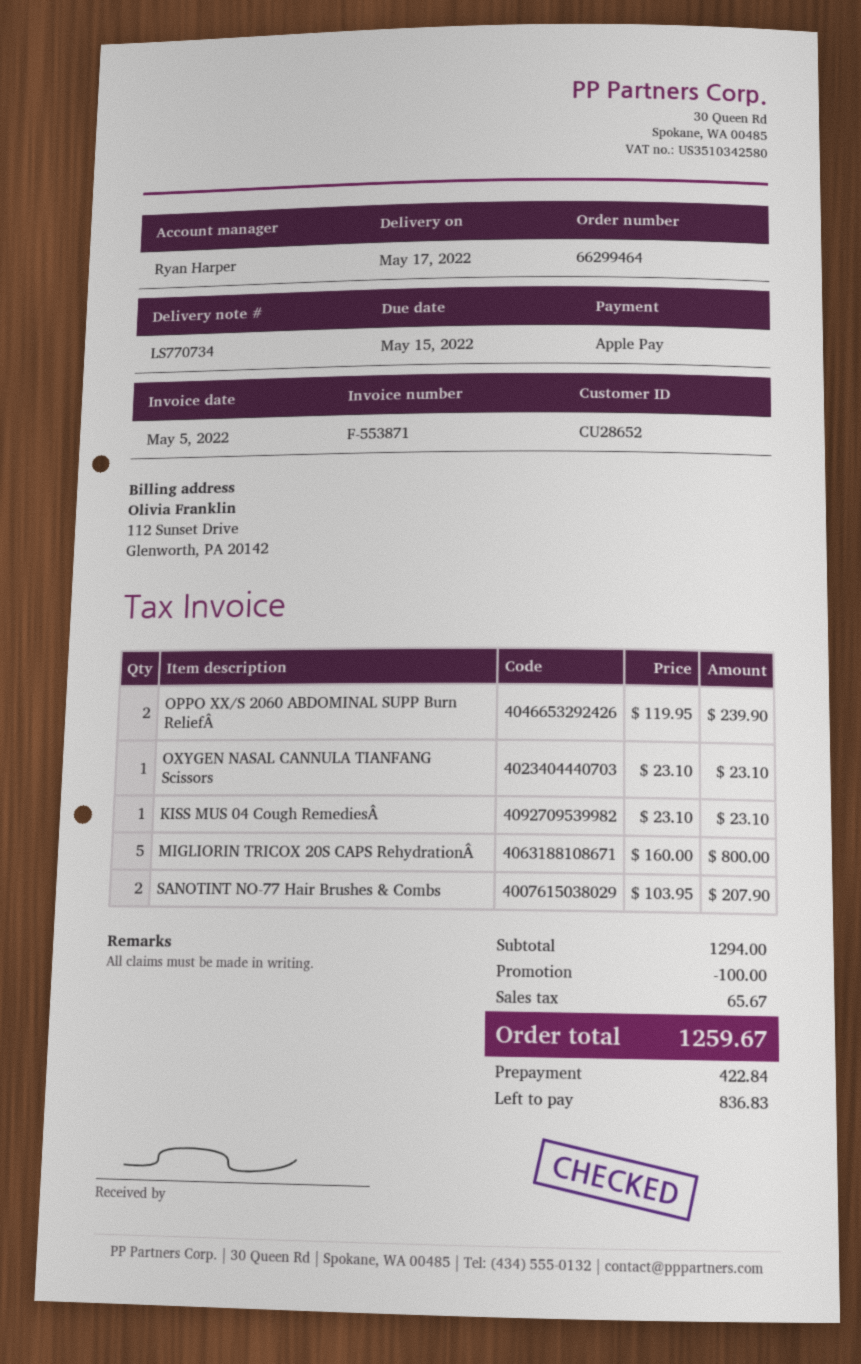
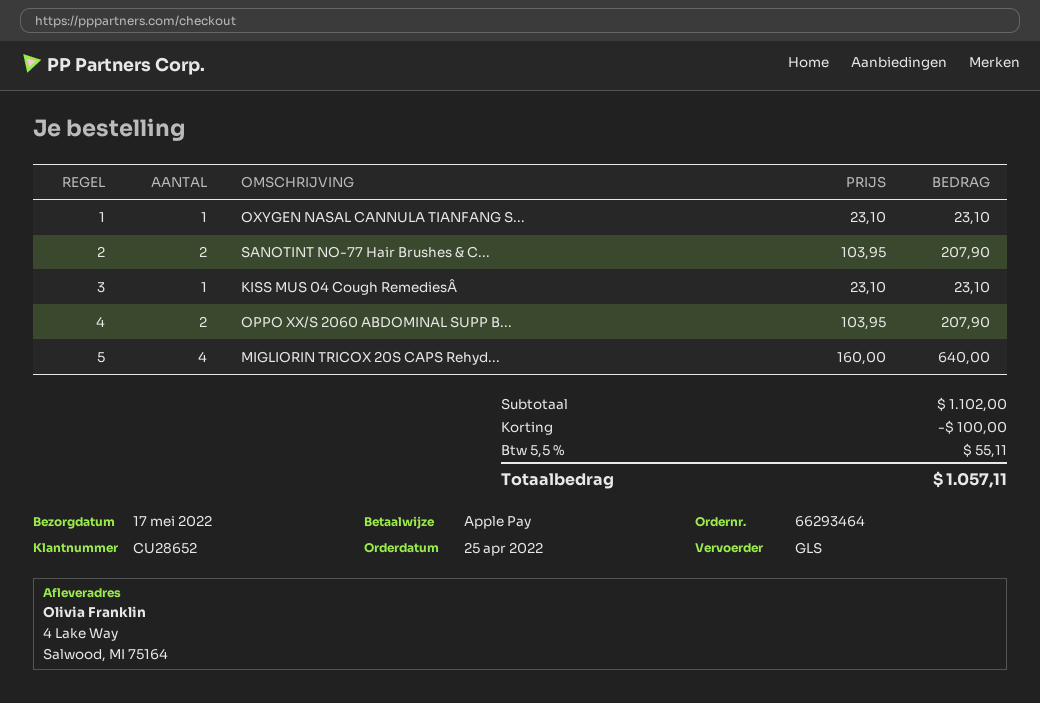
order number: 66299464 -> 66293464
OPPO XX/S 2060 ABDOMINAL SUPP Burn ReliefÂ: 2 x 119.95 = 239.90 -> 2 x 103.95 = 207.90
MIGLIORIN TRICOX 20S CAPS RehydrationÂ: 5 x 160.00 = 800.00 -> 4 x 160.00 = 640.00
subtotal: 1294.00 -> 1102.00
tax: 65.67 -> 55.11
total: 1259.67 -> 1057.11

